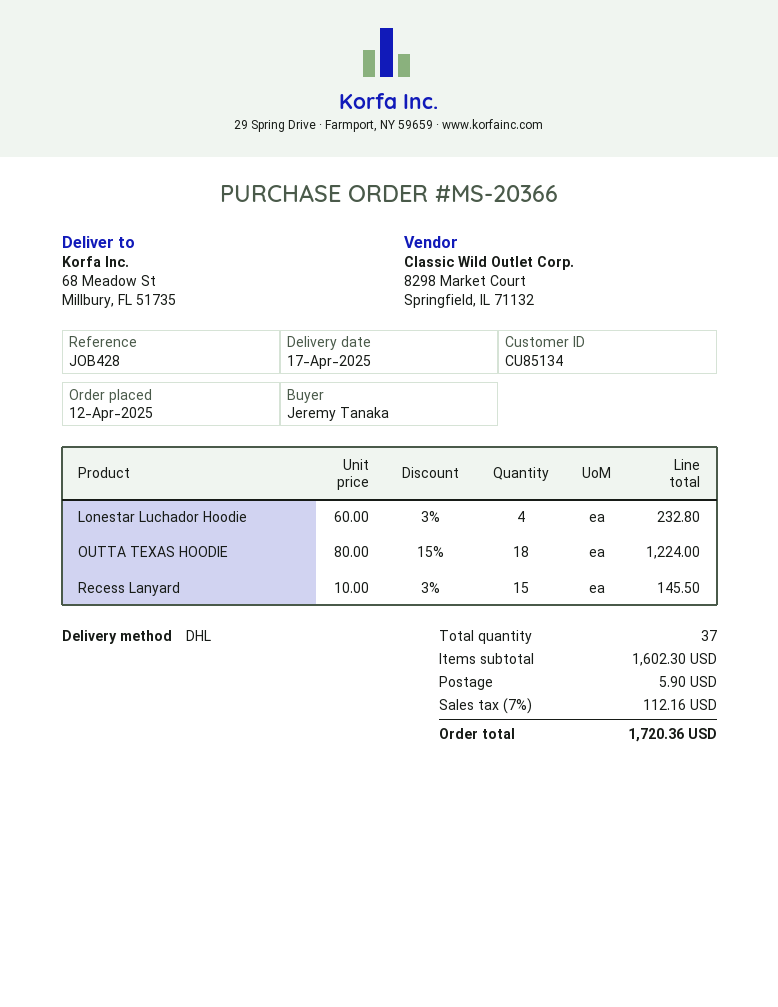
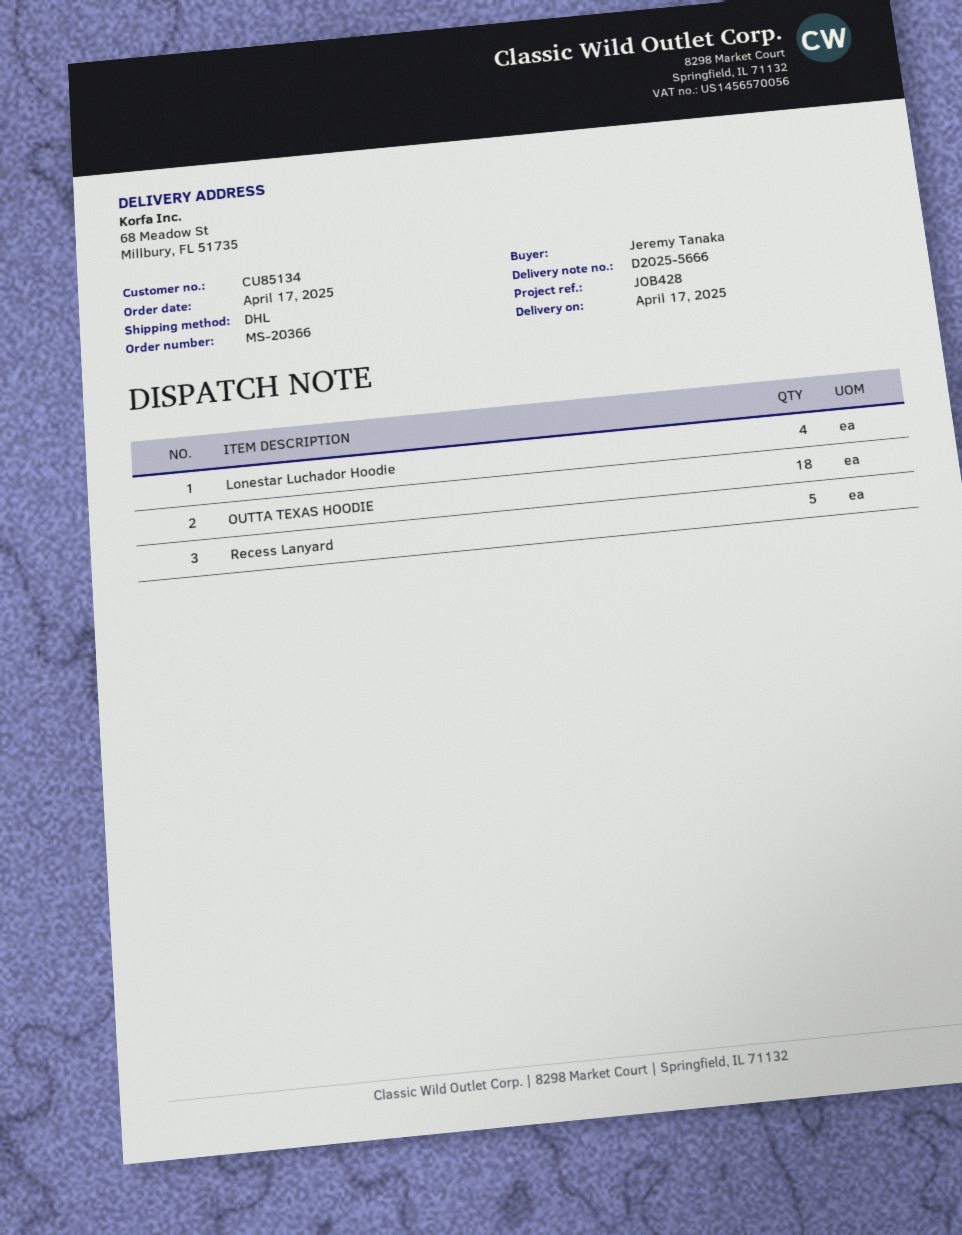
order date: 2025-04-12 -> 2025-04-17
Recess Lanyard: 15 -> 5

